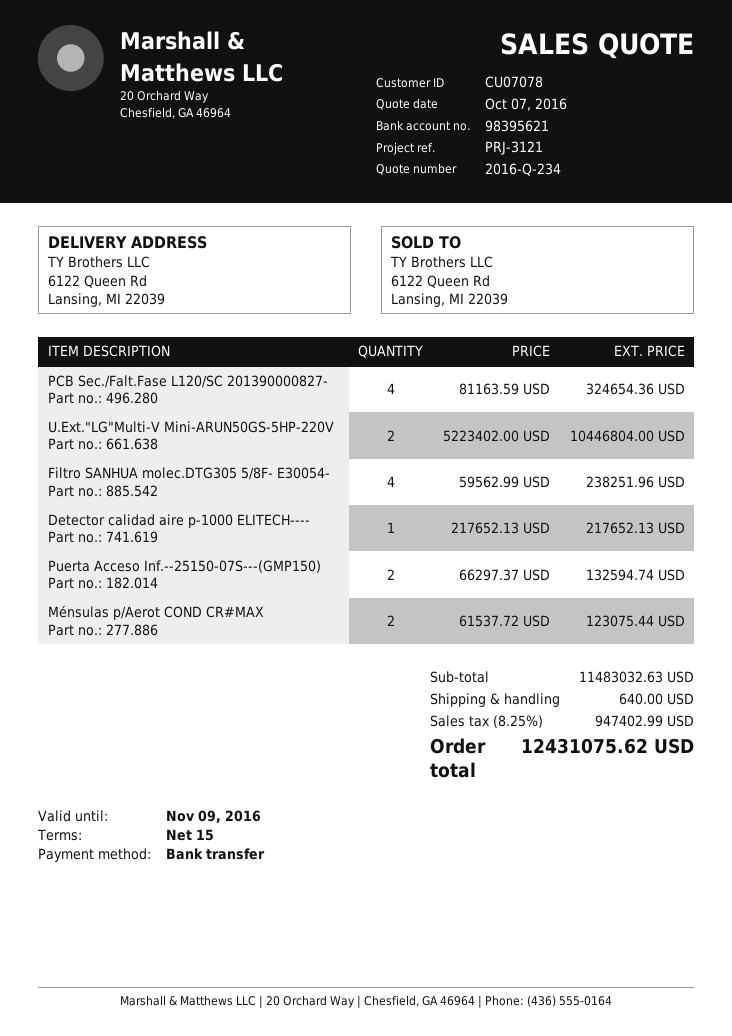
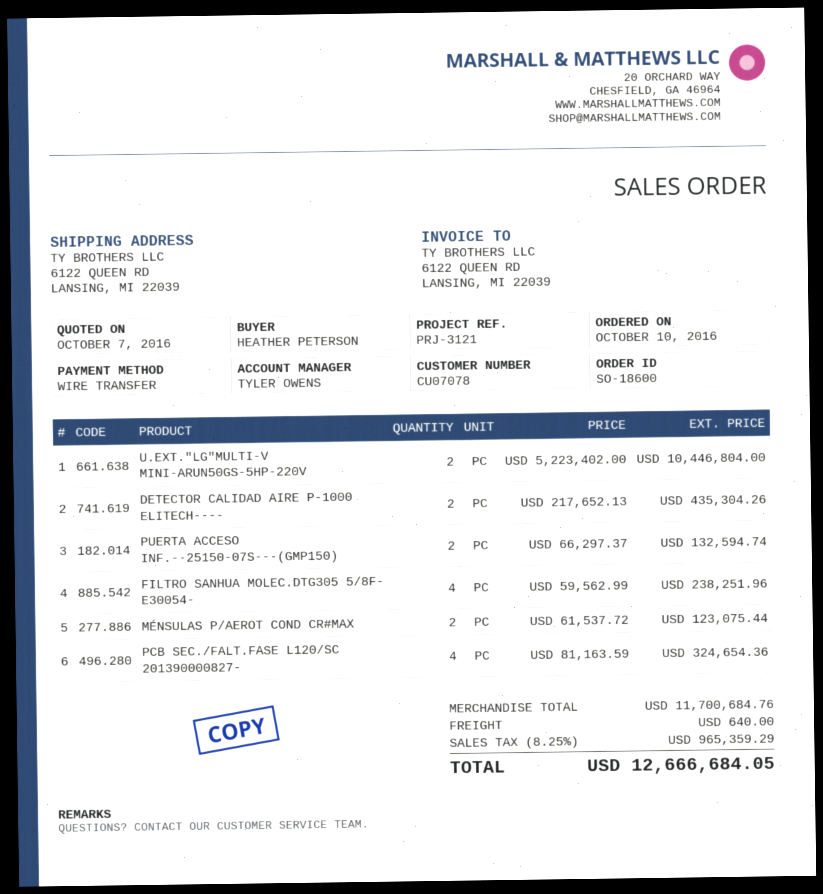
Detector calidad aire p-1000 ELITECH----: 1 x 217652.13 = 217652.13 -> 2 x 217652.13 = 435304.26
subtotal: 11483032.63 -> 11700684.76
tax: 8.25% = 947402.99 -> 8.25% = 965359.29
total: 12431075.62 -> 12666684.05

